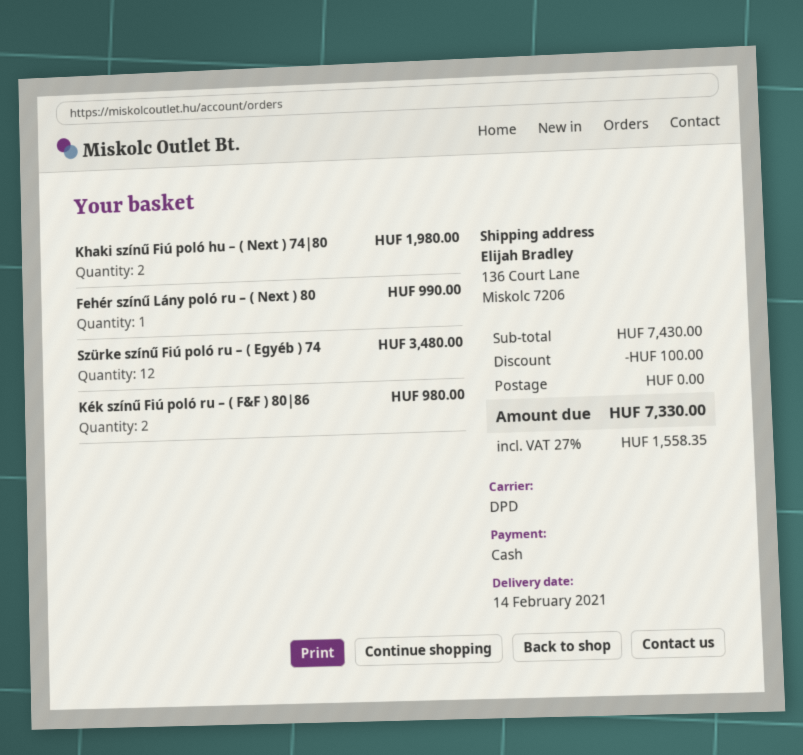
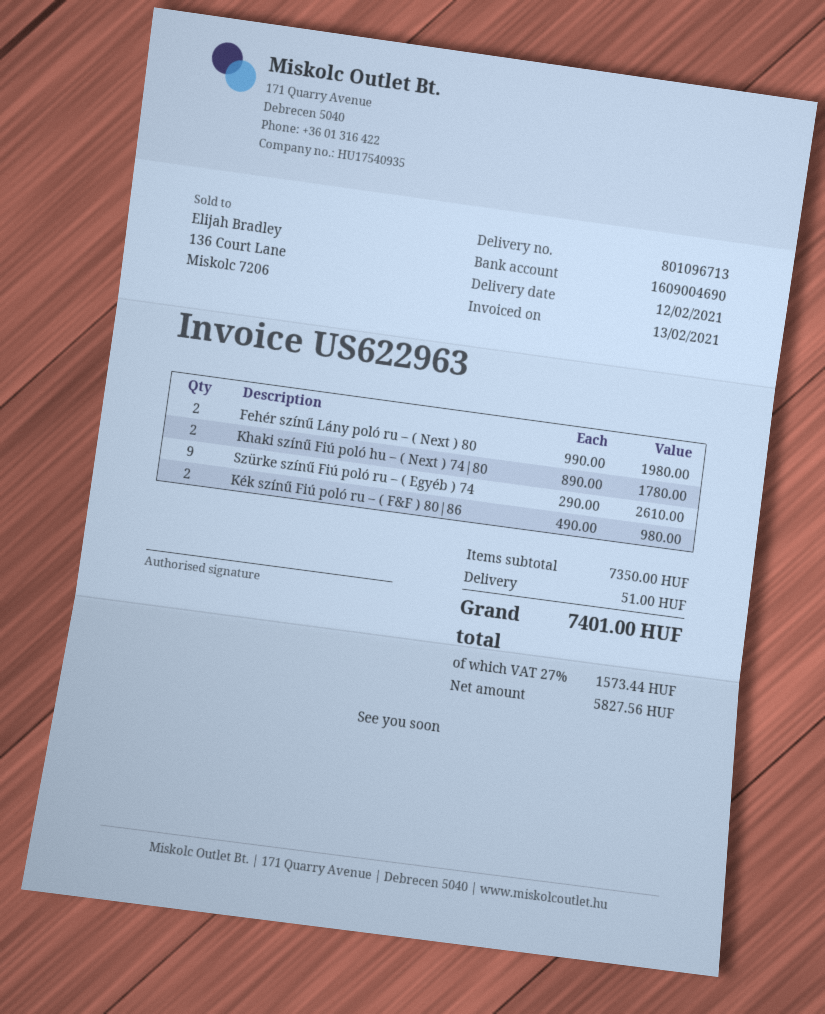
delivery date: 2021-02-14 -> 2021-02-12
Khaki színű Fiú poló hu – ( Next ) 74|80: 2 for 1980.00 -> 2 for 1780.00
Fehér színű Lány poló ru – ( Next ) 80: 1 for 990.00 -> 2 for 1980.00
Szürke színű Fiú poló ru – ( Egyéb ) 74: 12 for 3480.00 -> 9 for 2610.00
subtotal: 7430.00 -> 7350.00
discount: 100.00 -> none
shipping: 0.00 -> 51.00
tax: 27% = 1558.35 -> 27% = 1573.44
total: 7330.00 -> 7401.00

